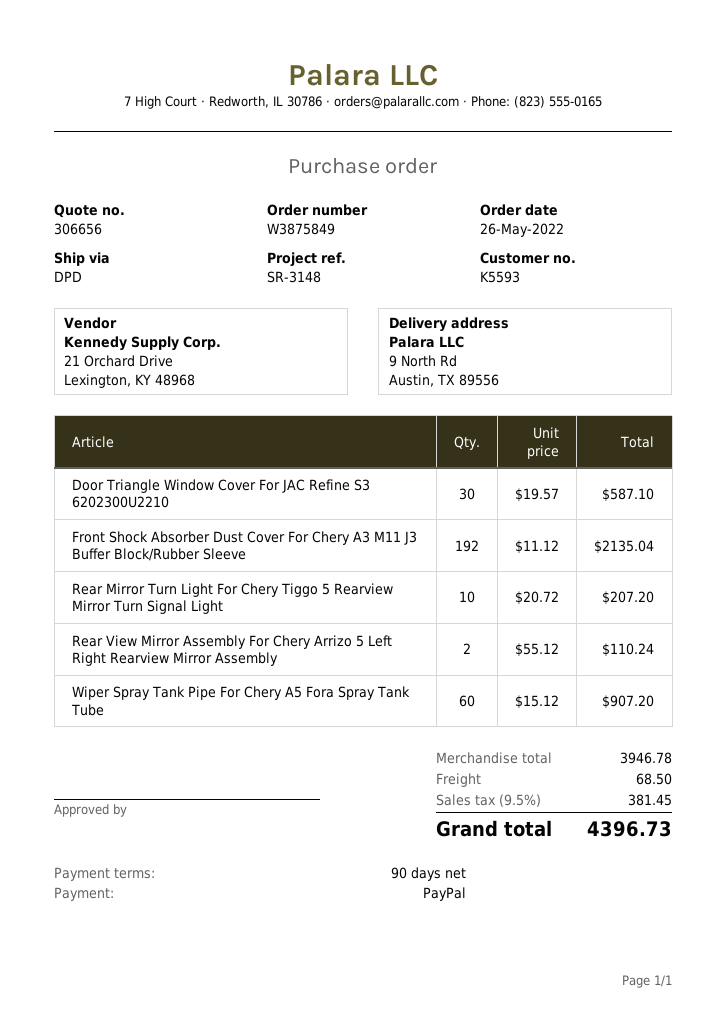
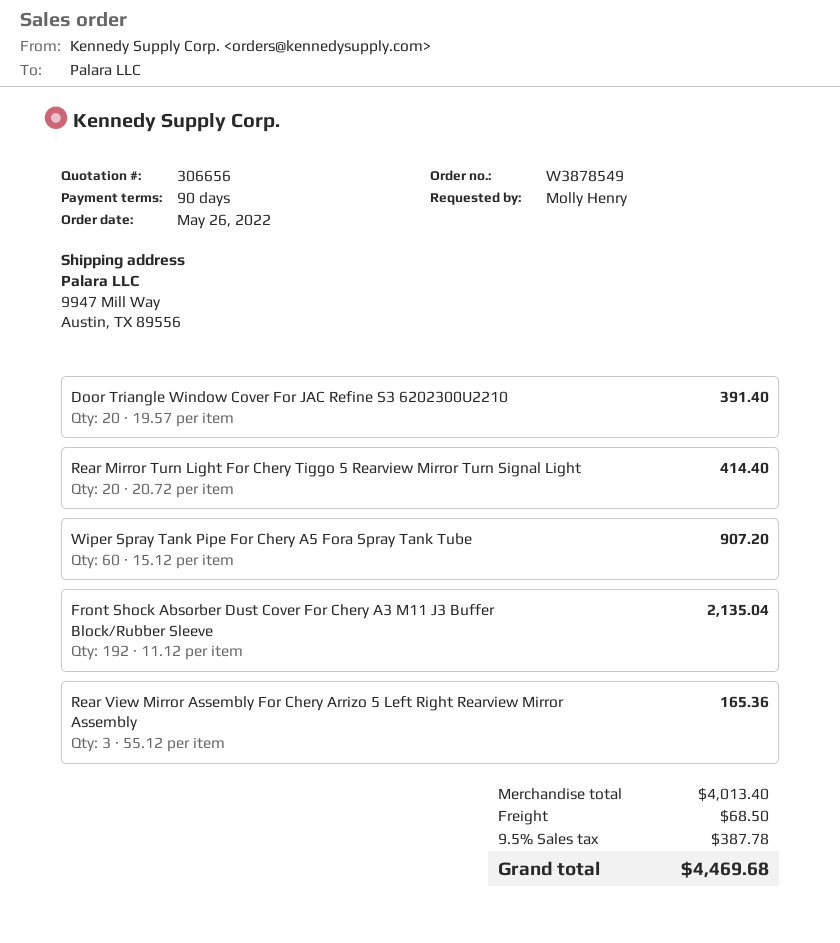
order number: W3875849 -> W3878549
ship to: 9 North Rd, Austin, TX 89556 -> 9947 Mill Way, Austin, TX 89556
Door Triangle Window Cover For JAC Refine S3 6202300U2210: 30 x 19.57 = 587.10 -> 20 x 19.57 = 391.40
Rear Mirror Turn Light For Chery Tiggo 5 Rearview Mirror Turn Signal Light: 10 x 20.72 = 207.20 -> 20 x 20.72 = 414.40
Rear View Mirror Assembly For Chery Arrizo 5 Left Right Rearview Mirror Assembly: 2 x 55.12 = 110.24 -> 3 x 55.12 = 165.36
subtotal: 3946.78 -> 4013.40
tax: 9.5% = 381.45 -> 9.5% = 387.78
total: 4396.73 -> 4469.68

